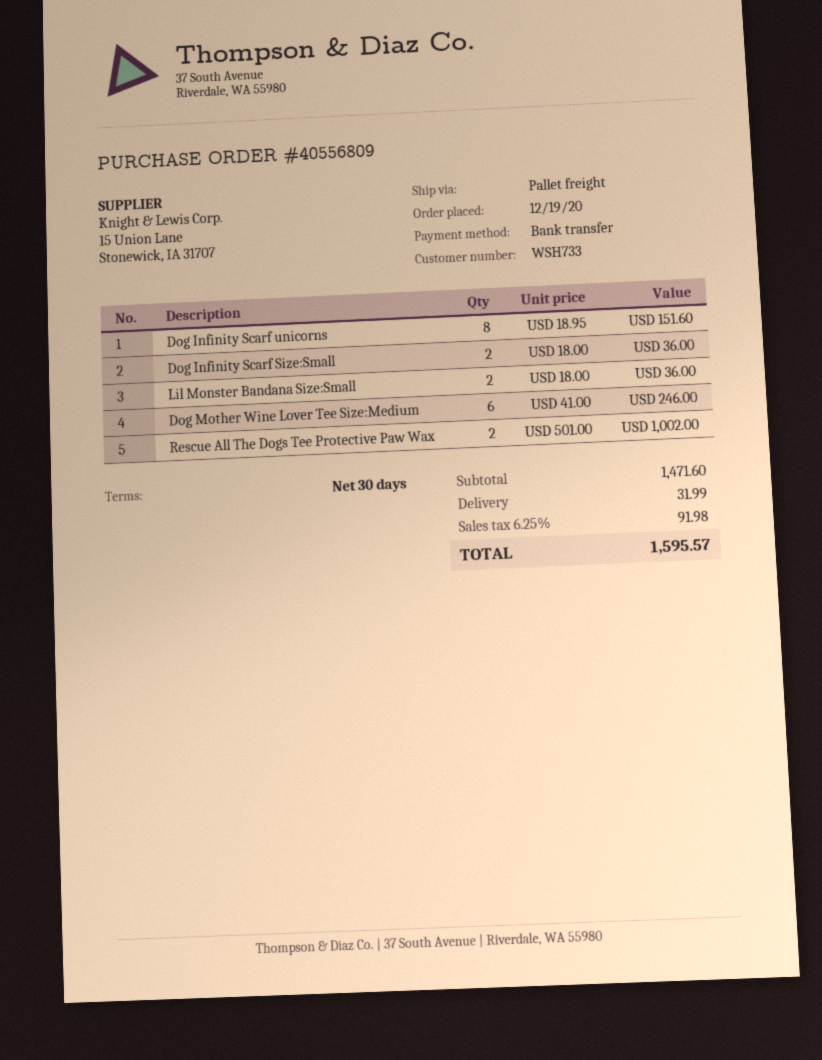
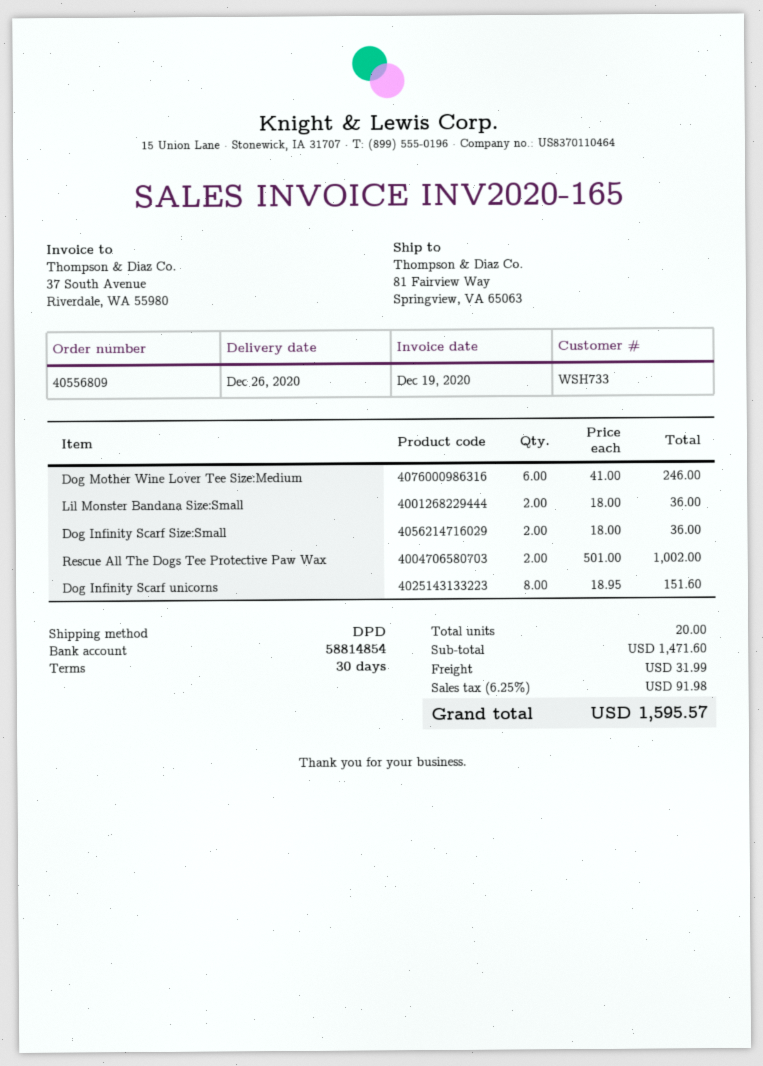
shipping method: pallet freight -> DPD

